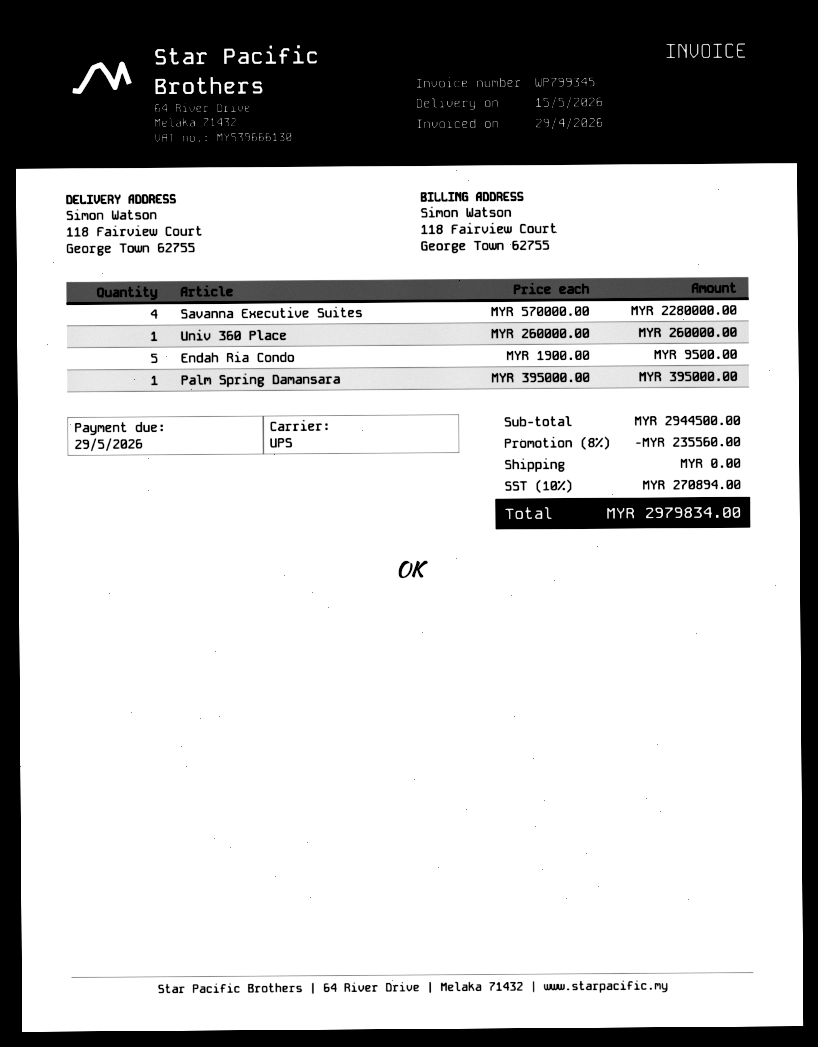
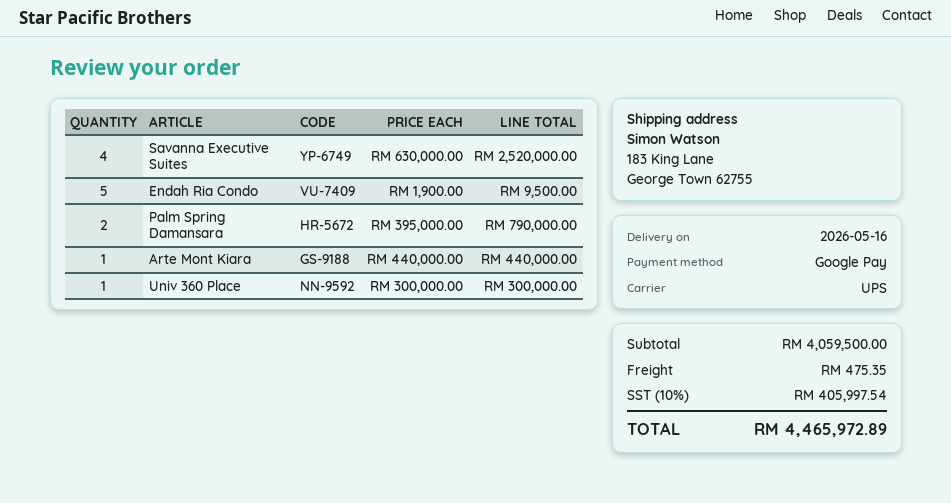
delivery date: 2026-05-15 -> 2026-05-16
ship to: 118 Fairview Court, George Town 62755 -> 183 King Lane, George Town 62755
Savanna Executive Suites: 4 x 570000.00 = 2280000.00 -> 4 x 630000.00 = 2520000.00
Univ 360 Place: 1 x 260000.00 = 260000.00 -> 1 x 300000.00 = 300000.00
Palm Spring Damansara: 1 x 395000.00 = 395000.00 -> 2 x 395000.00 = 790000.00
Arte Mont Kiara: none -> 1 x 440000.00 = 440000.00
subtotal: 2944500.00 -> 4059500.00
discount: 8% = 235560.00 -> none
shipping: 0.00 -> 475.35
tax: 10% = 270894.00 -> 10% = 405997.54
total: 2979834.00 -> 4465972.89

